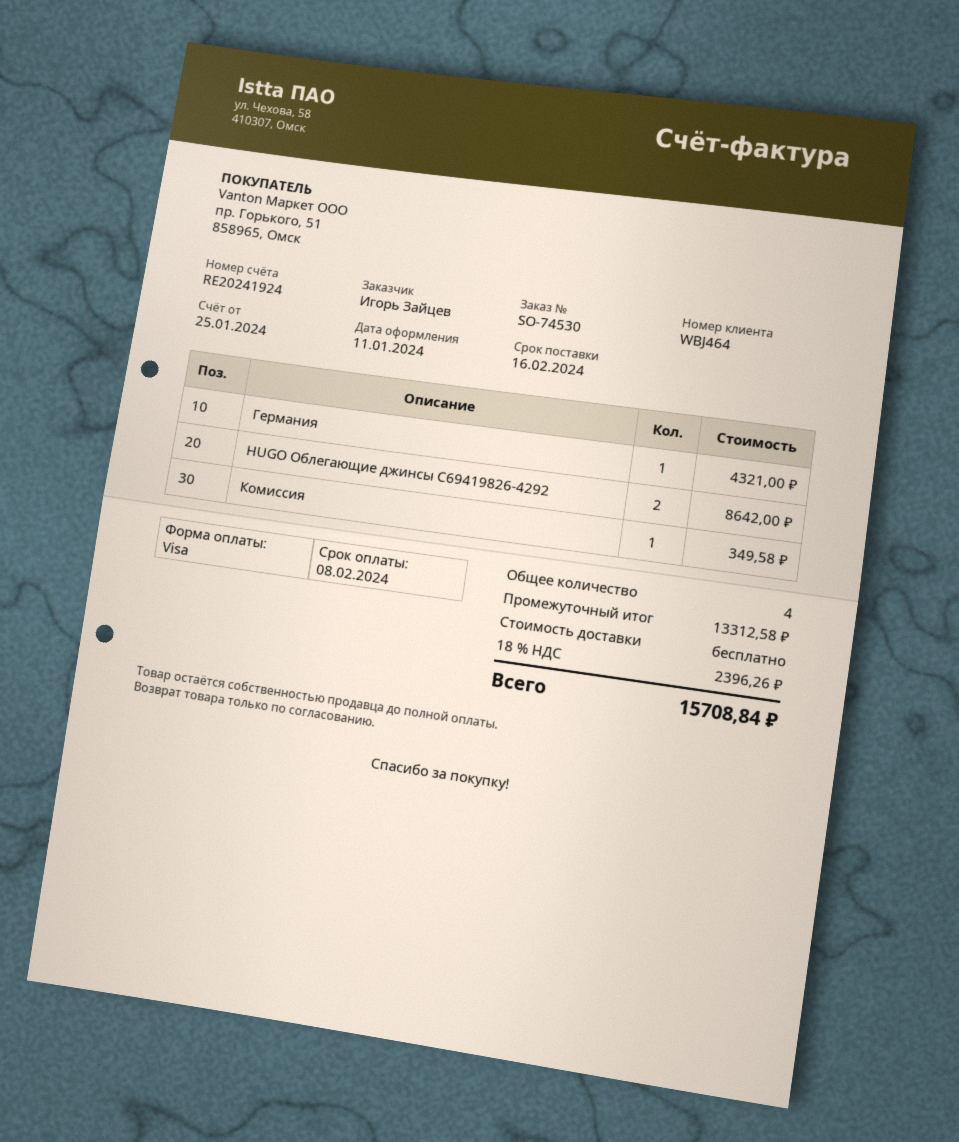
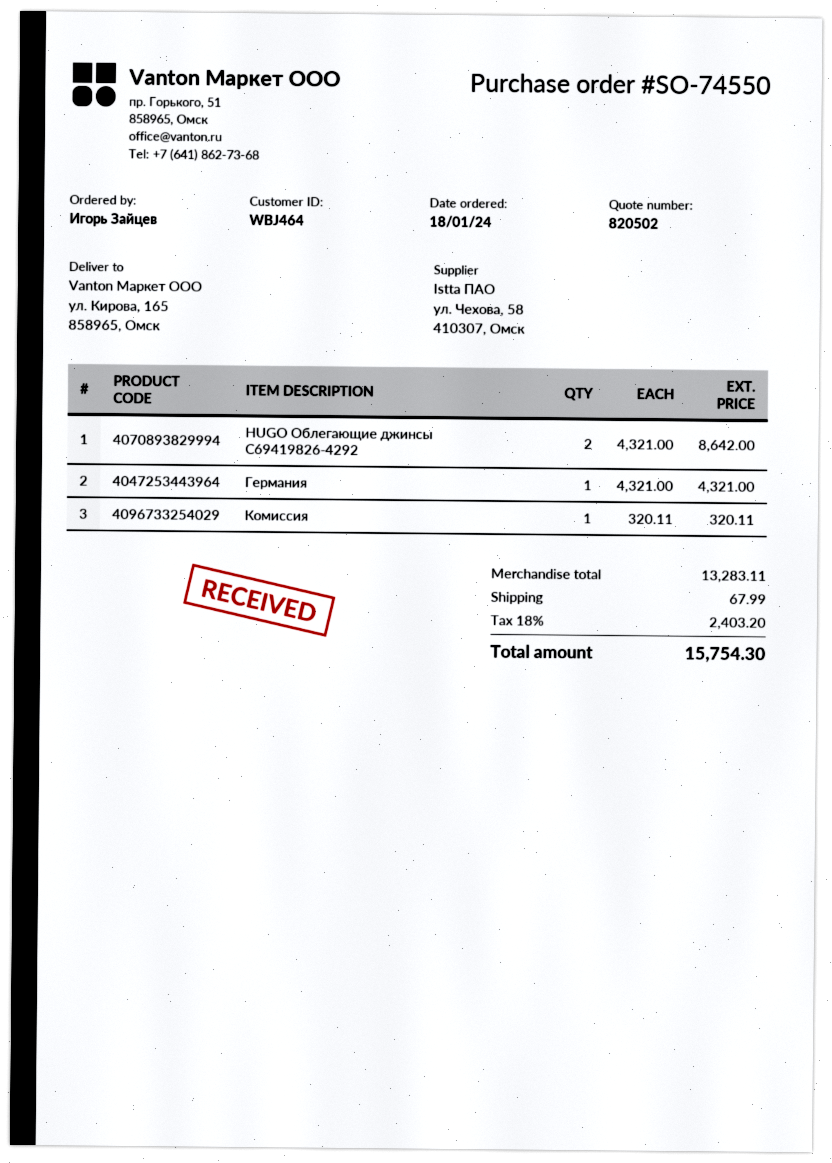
order number: SO-74530 -> SO-74550
order date: 2024-01-11 -> 2024-01-18
Комиссия: 1 for 349.58 -> 1 for 320.11
subtotal: 13312.58 -> 13283.11
shipping: 0.00 -> 67.99
tax: 18% = 2396.26 -> 18% = 2403.20
total: 15708.84 -> 15754.30

